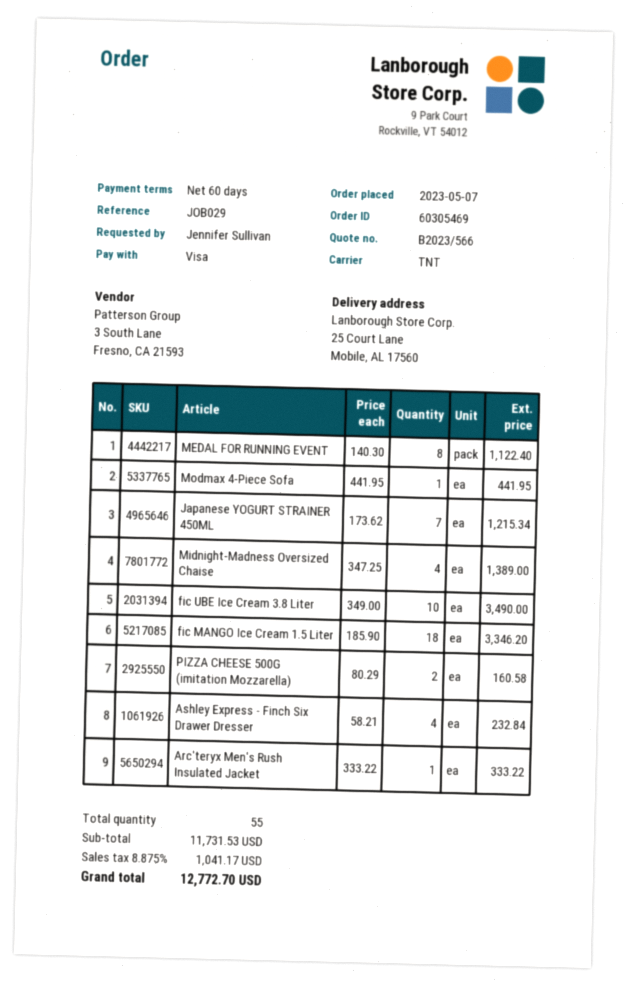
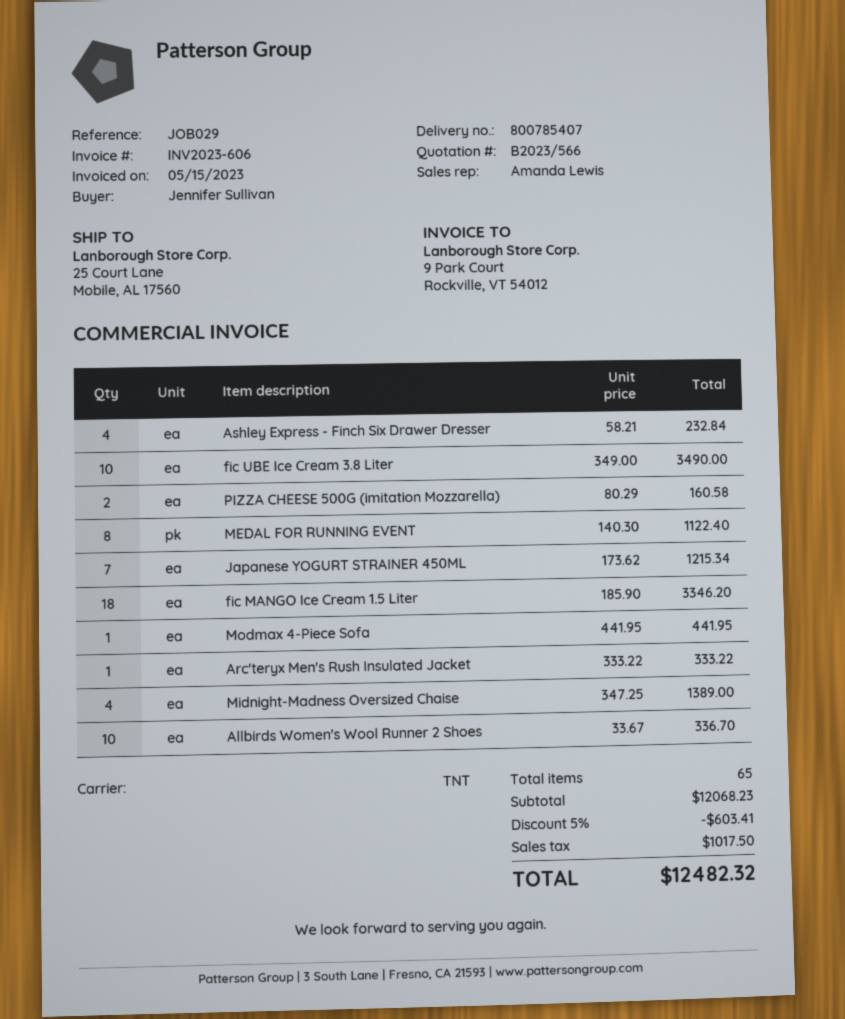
Allbirds Women's Wool Runner 2 Shoes: none -> 10 x 33.67 = 336.70
total quantity: 55 -> 65
subtotal: 11731.53 -> 12068.23
discount: none -> 5% = 603.41
tax: 1041.17 -> 1017.50
total: 12772.70 -> 12482.32

